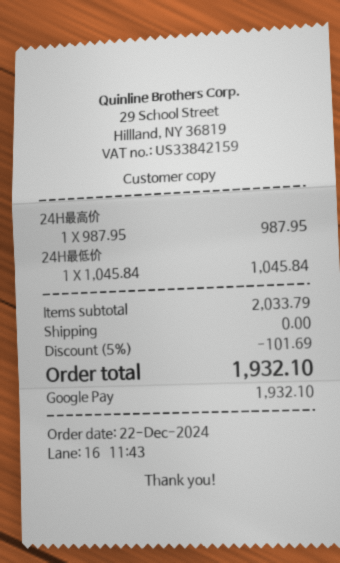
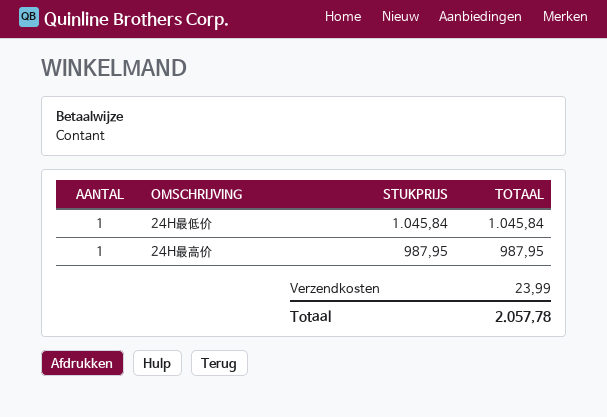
payment method: Google Pay -> cash
discount: 5% = 101.69 -> none
shipping: 0.00 -> 23.99
total: 1932.10 -> 2057.78

